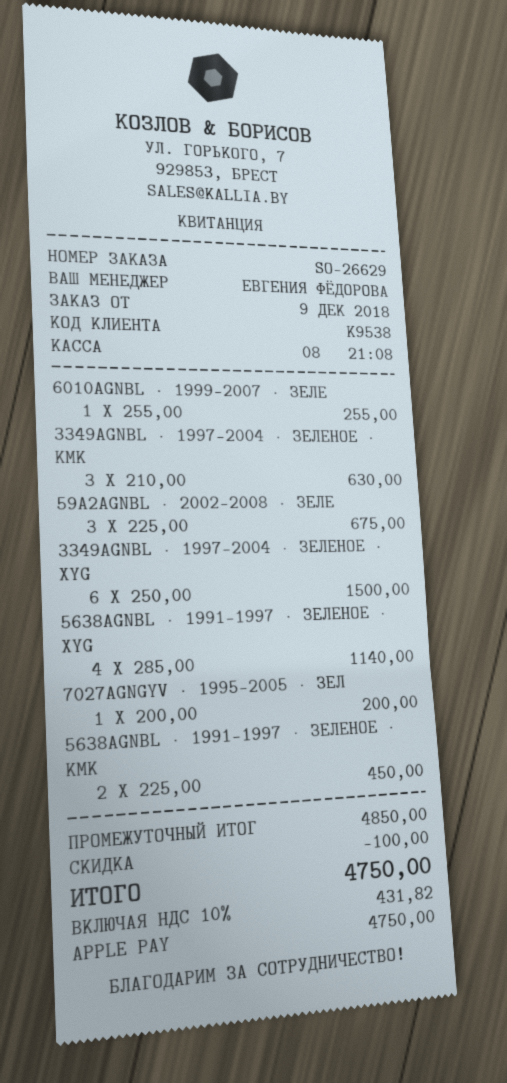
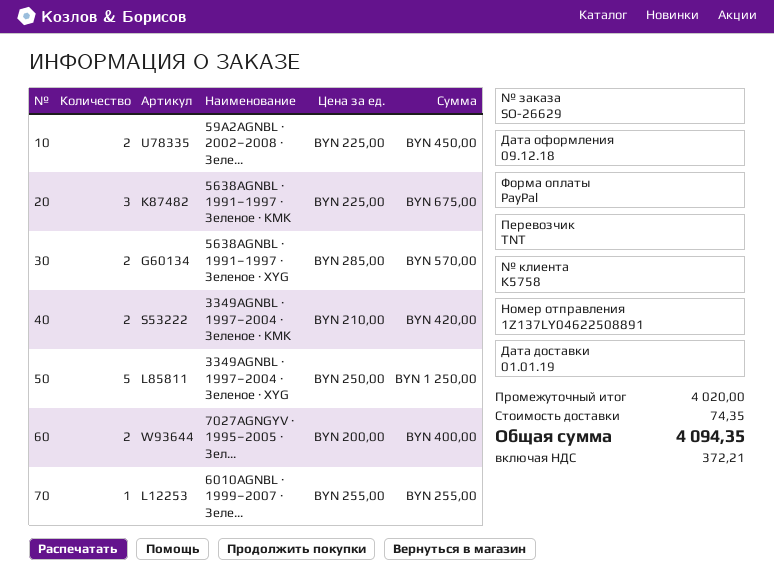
customer number: K9538 -> K5758
payment method: Apple Pay -> PayPal
3349AGNBL · 1997–2004 · ЗЕЛЕНОЕ · KMK: 3 x 210.00 = 630.00 -> 2 x 210.00 = 420.00
59A2AGNBL · 2002–2008 · ЗЕЛЕ: 3 x 225.00 = 675.00 -> 2 x 225.00 = 450.00
3349AGNBL · 1997–2004 · ЗЕЛЕНОЕ · XYG: 6 x 250.00 = 1500.00 -> 5 x 250.00 = 1250.00
5638AGNBL · 1991–1997 · ЗЕЛЕНОЕ · XYG: 4 x 285.00 = 1140.00 -> 2 x 285.00 = 570.00
7027AGNGYV · 1995–2005 · ЗЕЛ: 1 x 200.00 = 200.00 -> 2 x 200.00 = 400.00
5638AGNBL · 1991–1997 · ЗЕЛЕНОЕ · KMK: 2 x 225.00 = 450.00 -> 3 x 225.00 = 675.00
subtotal: 4850.00 -> 4020.00
discount: 100.00 -> none
shipping: none -> 74.35
tax: 431.82 -> 372.21
total: 4750.00 -> 4094.35

